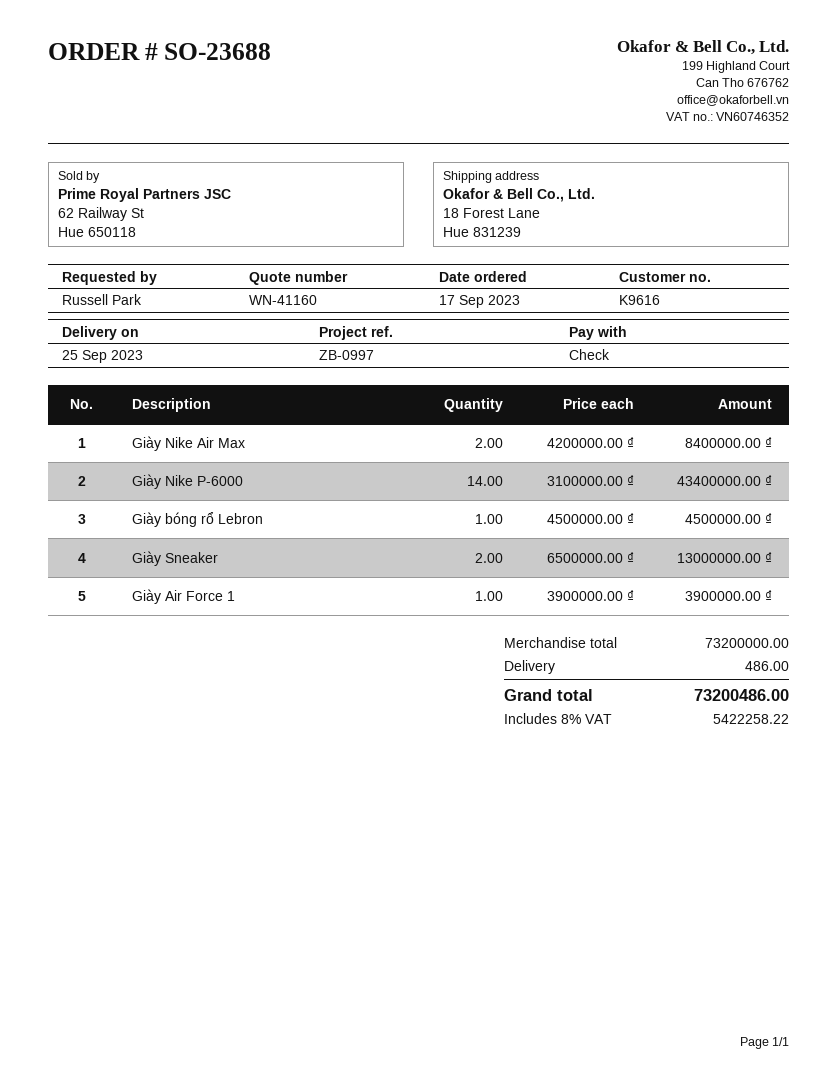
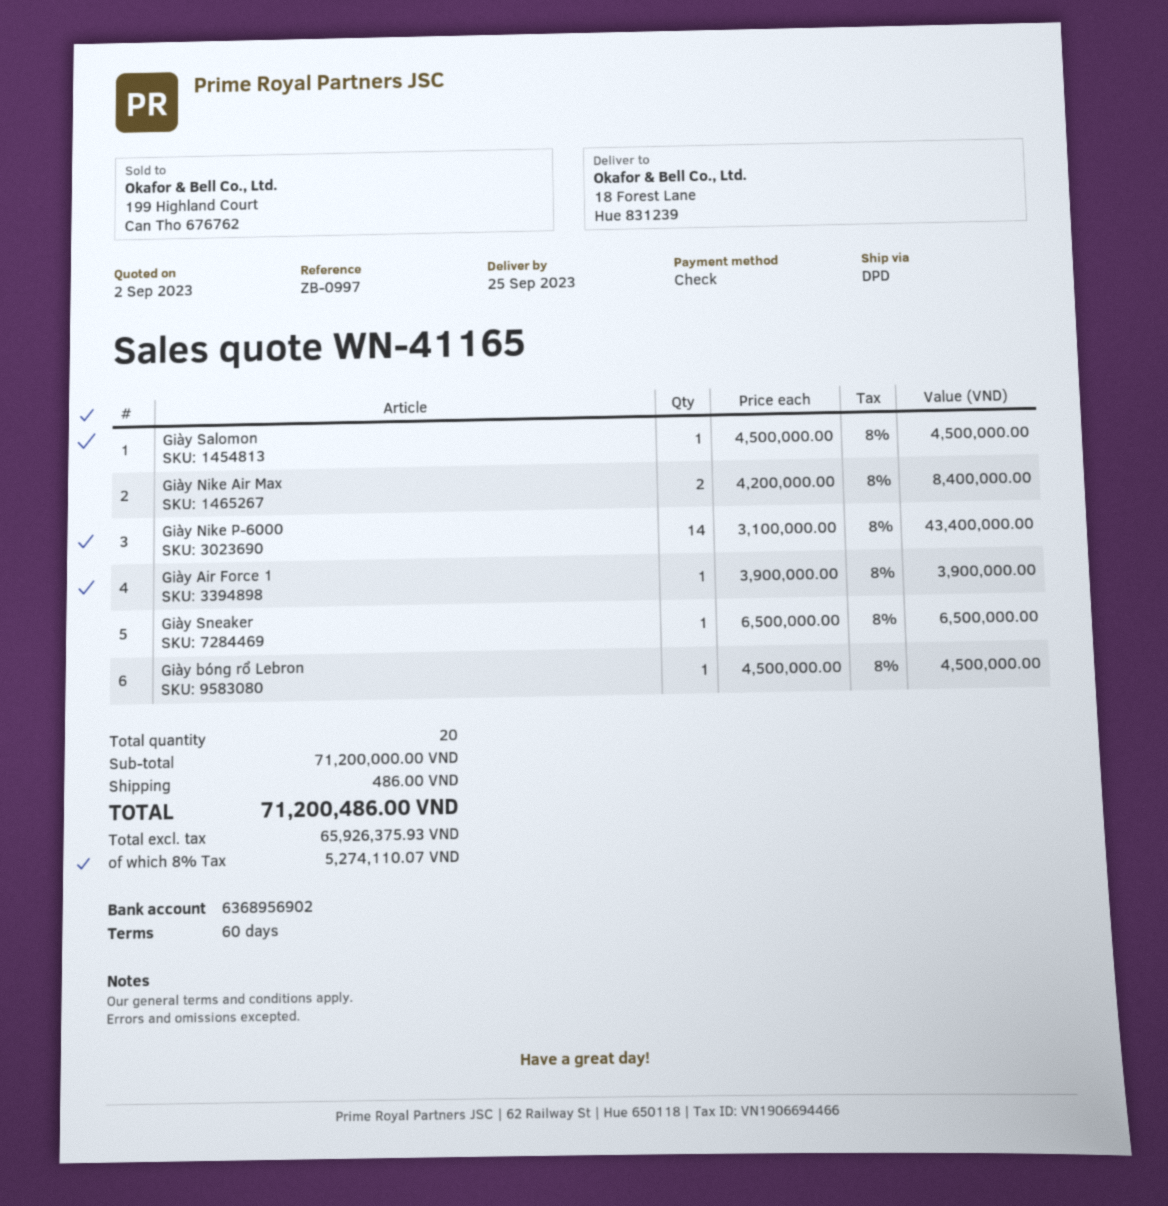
quote number: WN-41160 -> WN-41165
Giày Sneaker: 2 x 6500000.00 = 13000000.00 -> 1 x 6500000.00 = 6500000.00
Giày Salomon: none -> 1 x 4500000.00 = 4500000.00
subtotal: 73200000.00 -> 71200000.00
tax: 8% = 5422258.22 -> 8% = 5274110.07
total: 73200486.00 -> 71200486.00

